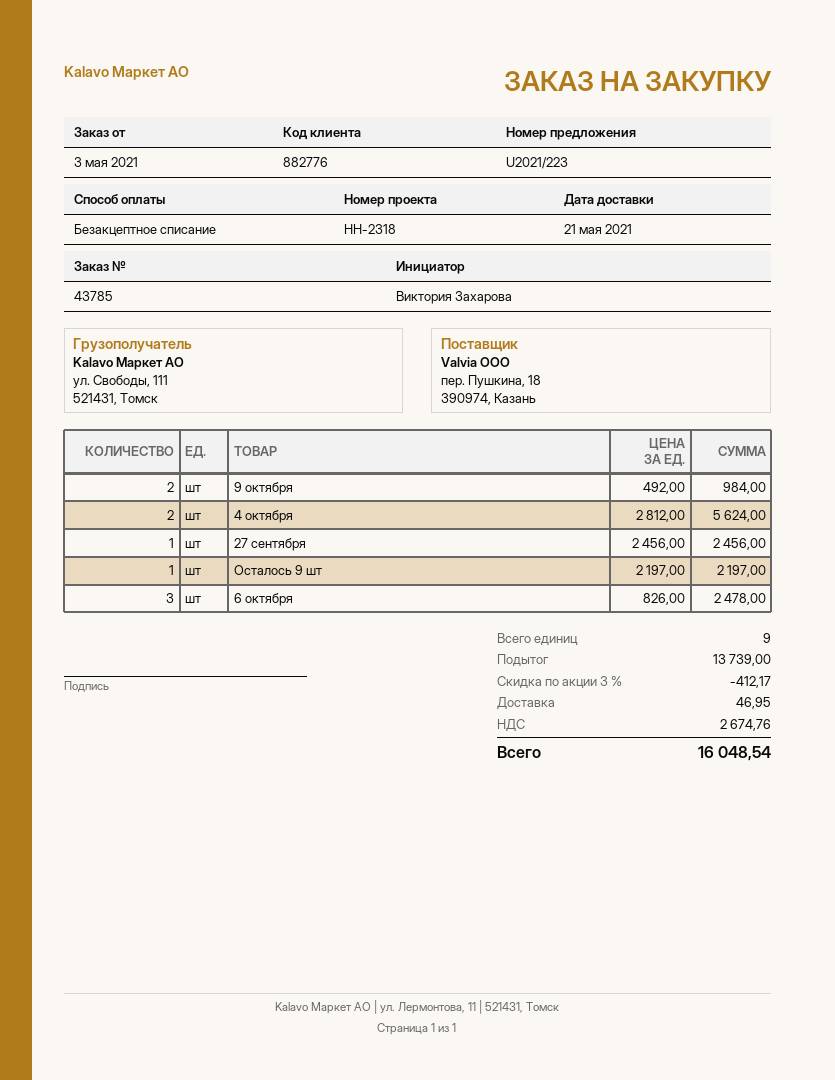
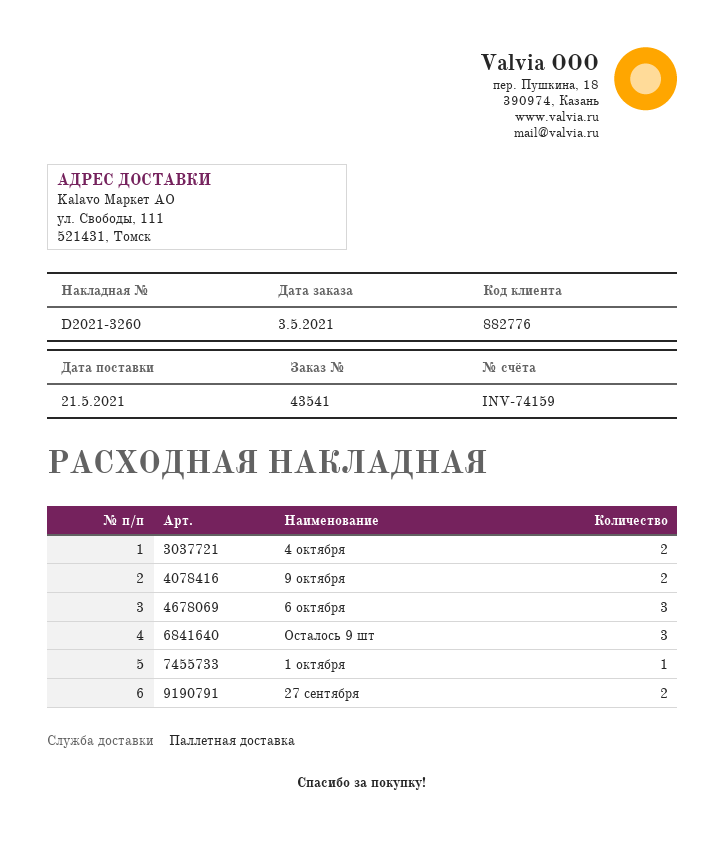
order number: 43785 -> 43541
27 сентября: 1 -> 2
Осталось 9 шт: 1 -> 3
1 октября: none -> 1

